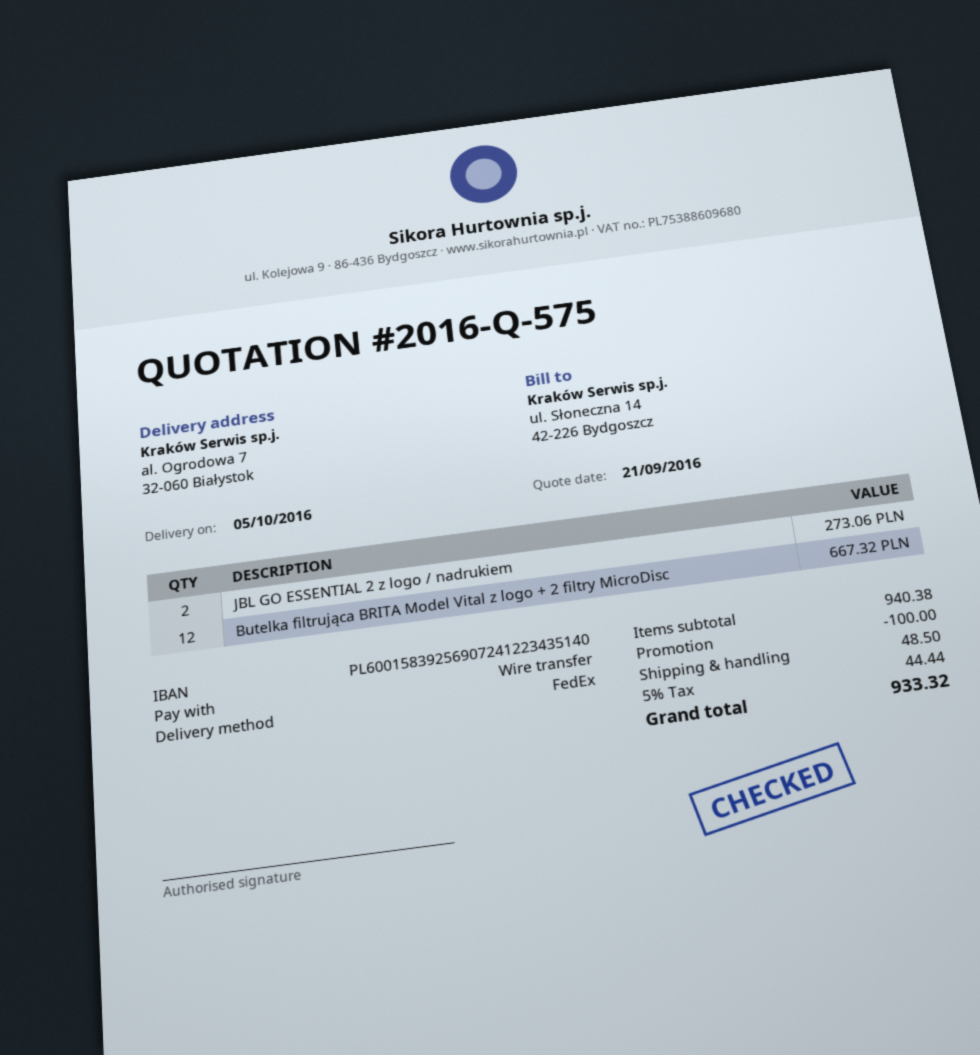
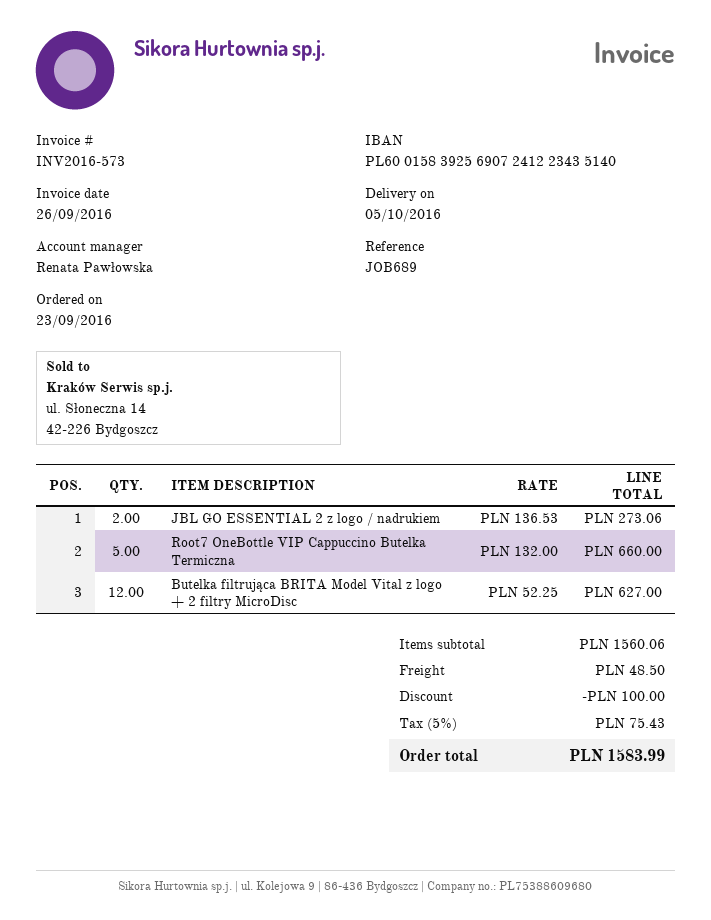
Butelka filtrująca BRITA Model Vital z logo + 2 filtry MicroDisc: 12 for 667.32 -> 12 for 627.00
Root7 OneBottle VIP Cappuccino Butelka Termiczna: none -> 5 for 660.00
subtotal: 940.38 -> 1560.06
tax: 5% = 44.44 -> 5% = 75.43
total: 933.32 -> 1583.99

